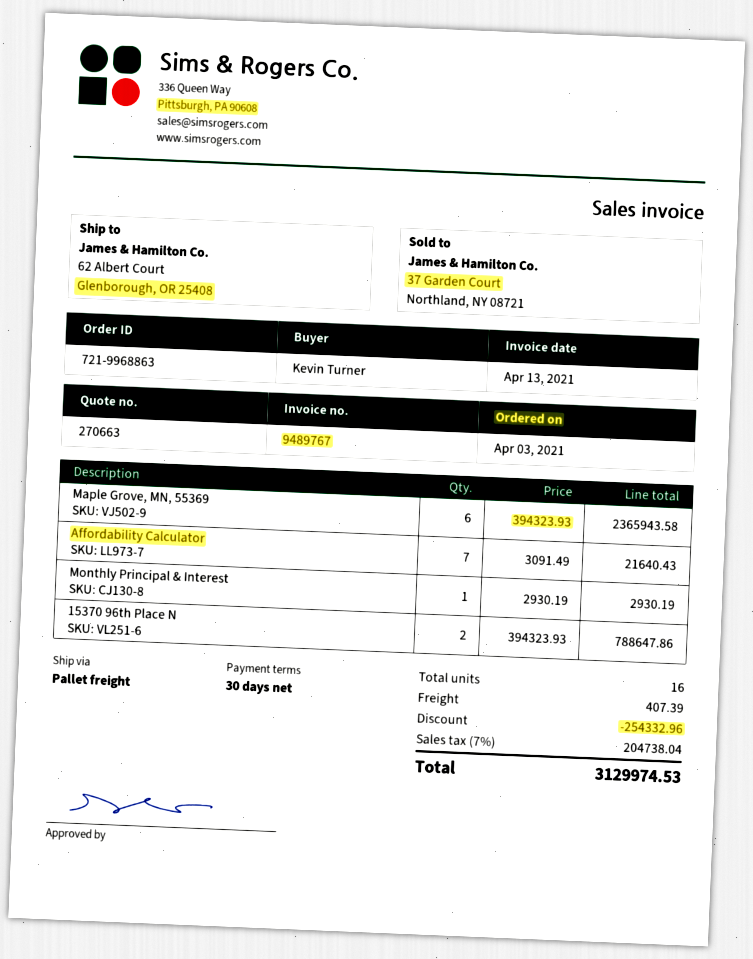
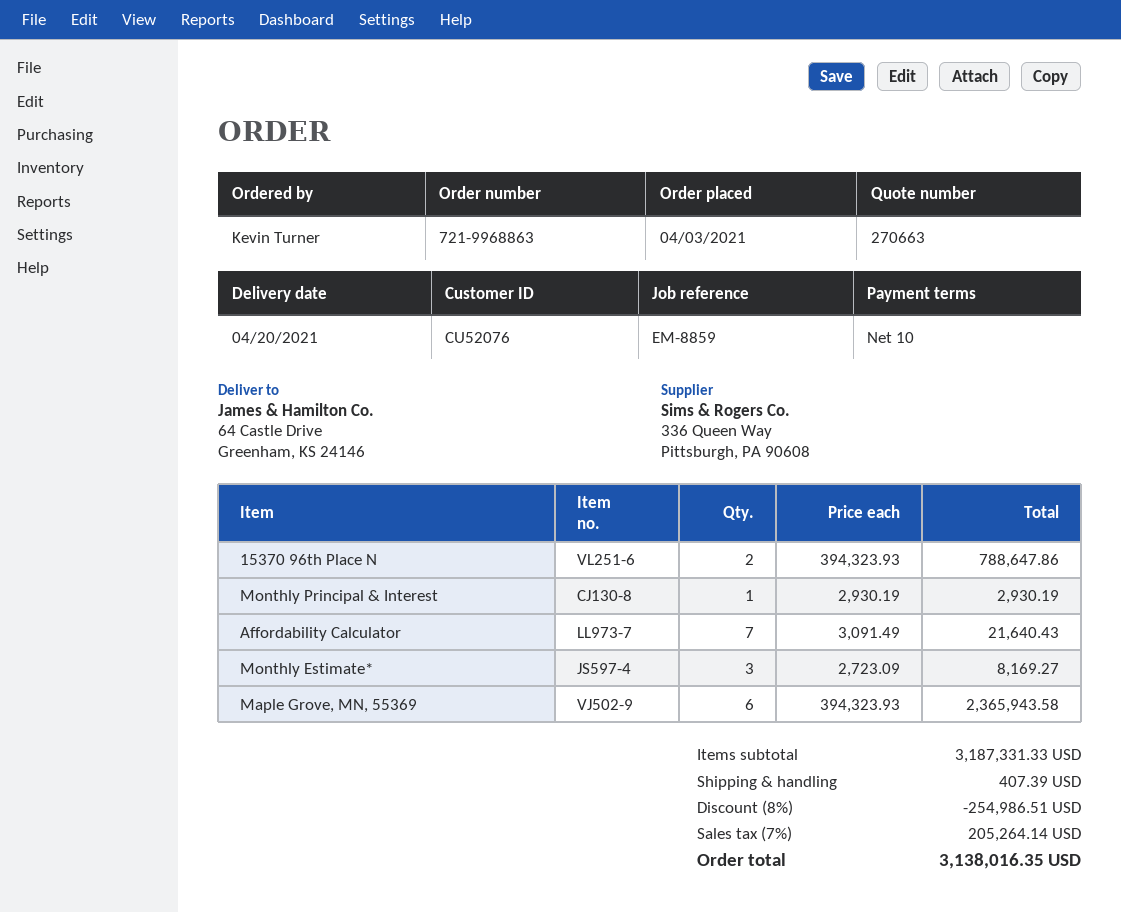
payment terms: 30 days -> 10 days
ship to: 62 Albert Court, Glenborough, OR 25408 -> 64 Castle Drive, Greenham, KS 24146
Monthly Estimate*: none -> 3 x 2723.09 = 8169.27
discount: 254332.96 -> 254986.51
tax: 7% = 204738.04 -> 7% = 205264.14
total: 3129974.53 -> 3138016.35

